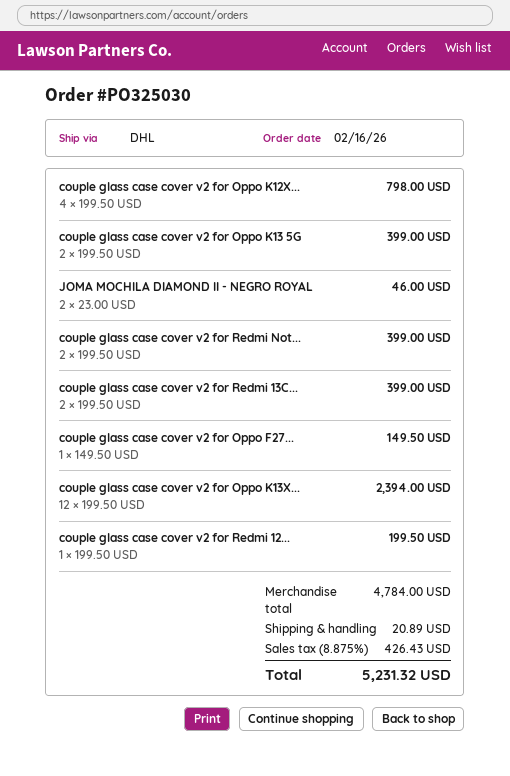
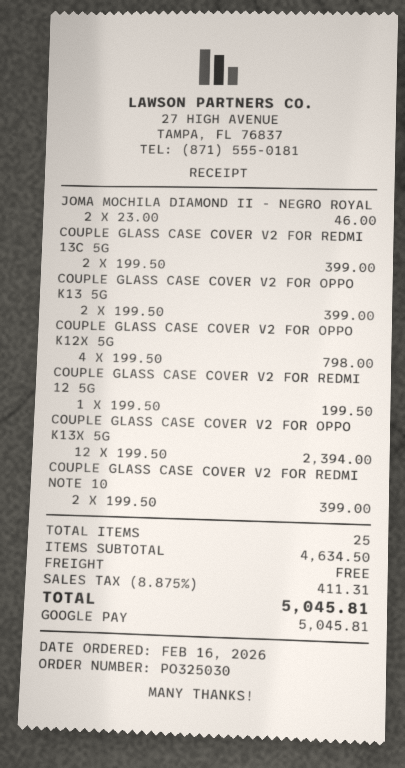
couple glass case cover v2 for Oppo F27...: 1 x 149.50 = 149.50 -> none
subtotal: 4784.00 -> 4634.50
shipping: 20.89 -> 0.00
tax: 8.875% = 426.43 -> 8.875% = 411.31
total: 5231.32 -> 5045.81

